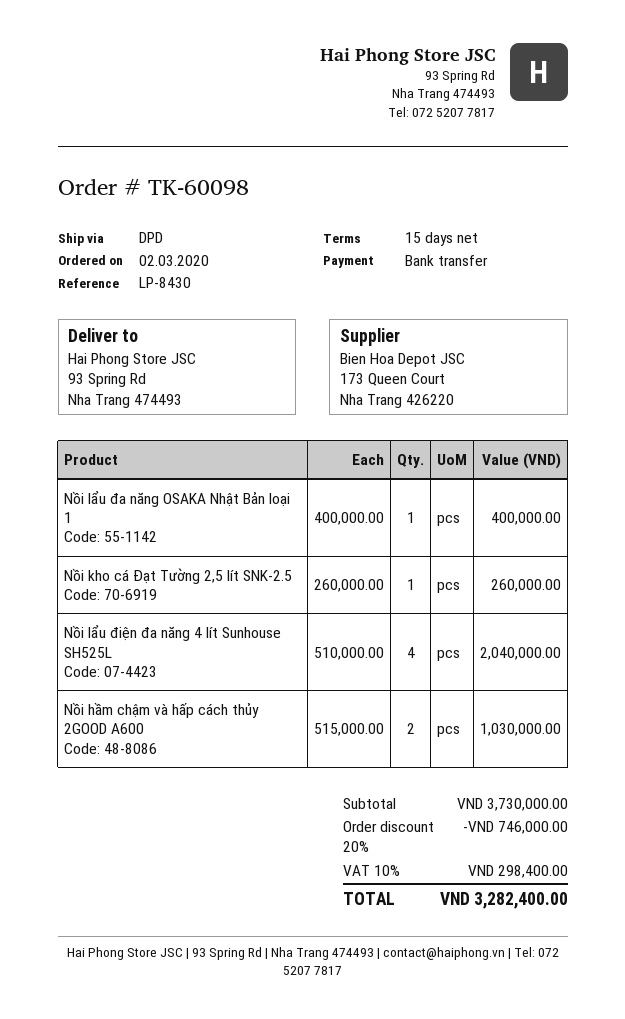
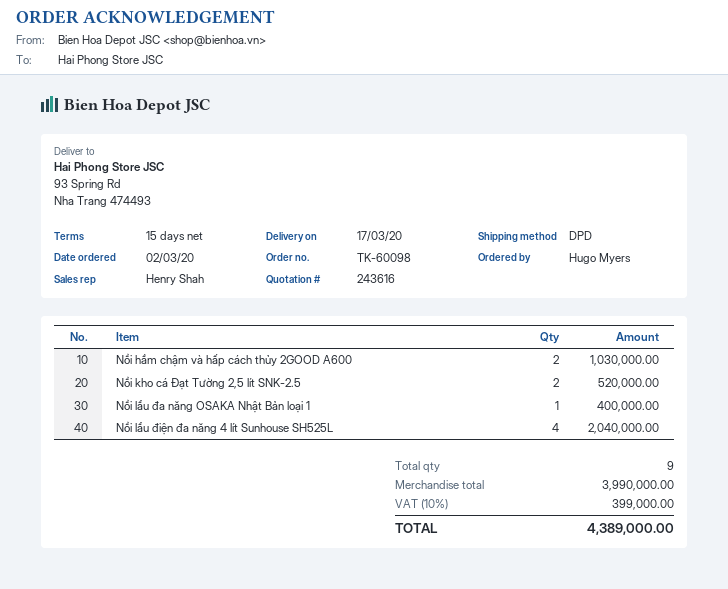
Nồi kho cá Đạt Tường 2,5 lít SNK-2.5: 1 for 260000.00 -> 2 for 520000.00
subtotal: 3730000.00 -> 3990000.00
discount: 20% = 746000.00 -> none
tax: 10% = 298400.00 -> 10% = 399000.00
total: 3282400.00 -> 4389000.00

